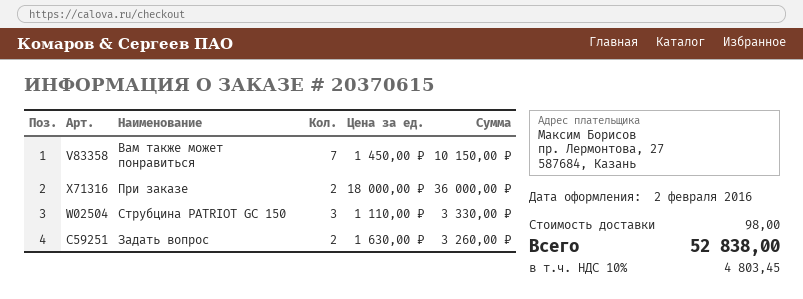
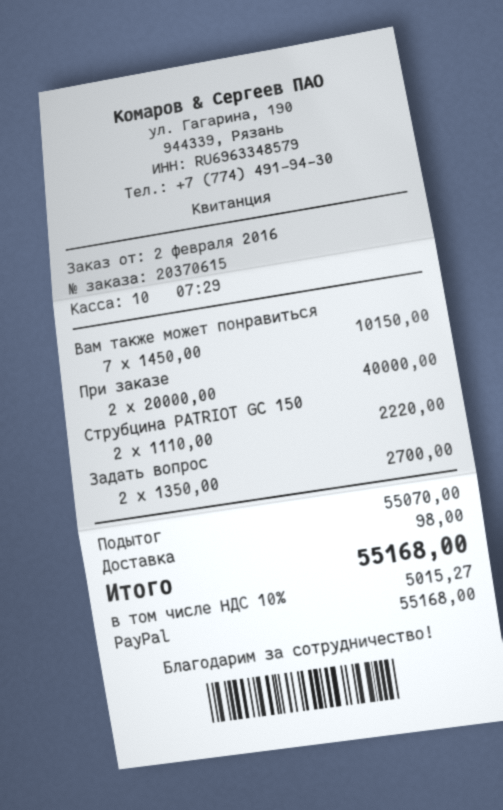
При заказе: 2 x 18000.00 = 36000.00 -> 2 x 20000.00 = 40000.00
Струбцина PATRIOT GC 150: 3 x 1110.00 = 3330.00 -> 2 x 1110.00 = 2220.00
Задать вопрос: 2 x 1630.00 = 3260.00 -> 2 x 1350.00 = 2700.00
tax: 10% = 4803.45 -> 10% = 5015.27
total: 52838.00 -> 55168.00

